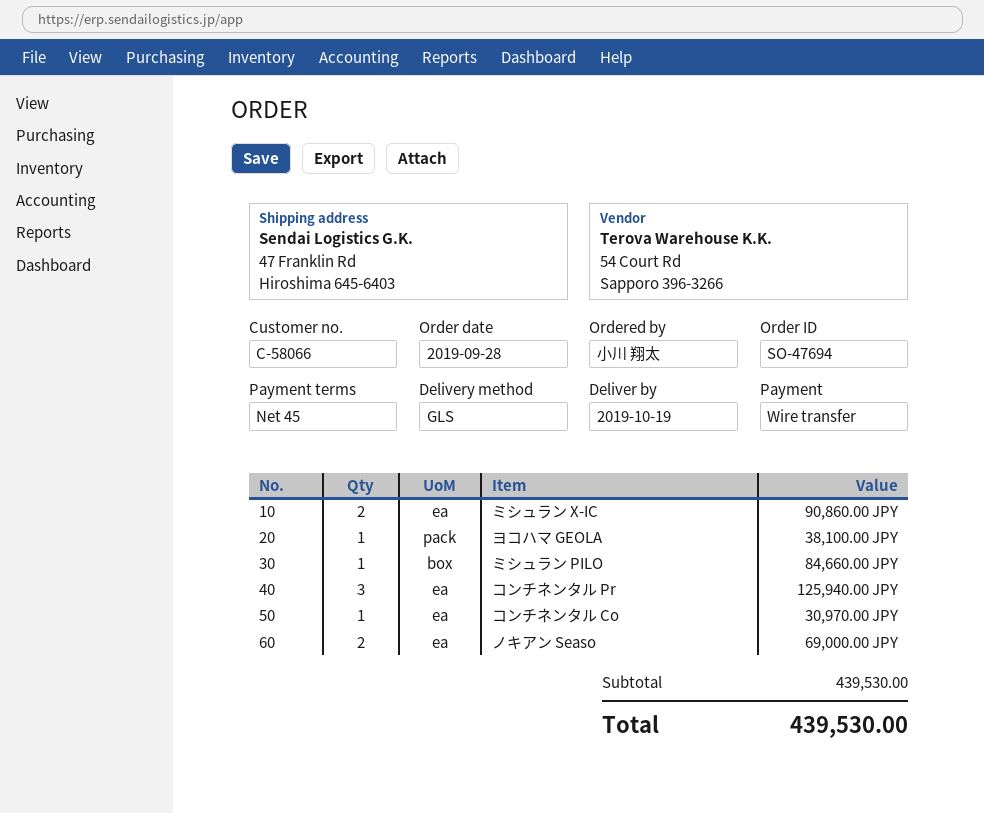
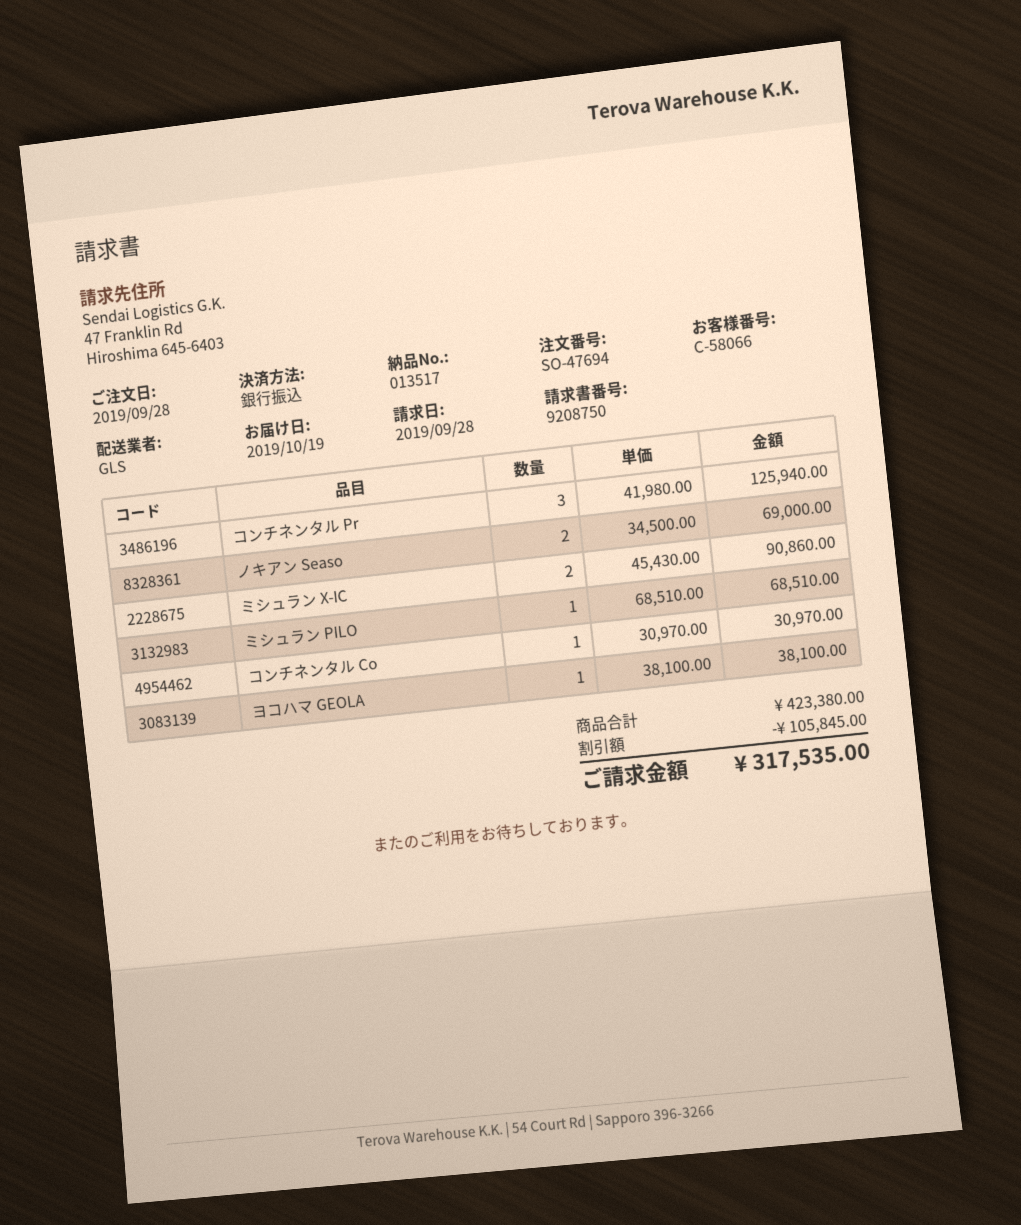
ミシュラン PILO: 1 for 84660.00 -> 1 for 68510.00
subtotal: 439530.00 -> 423380.00
discount: none -> 105845.00
total: 439530.00 -> 317535.00

